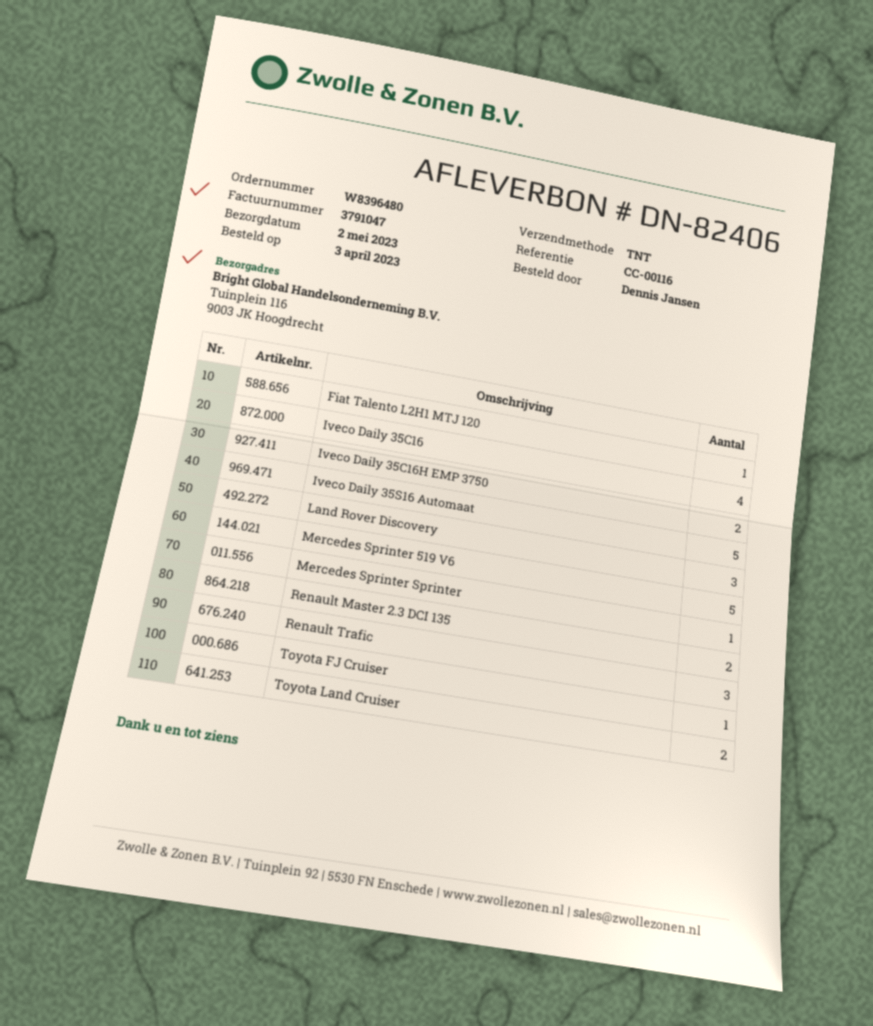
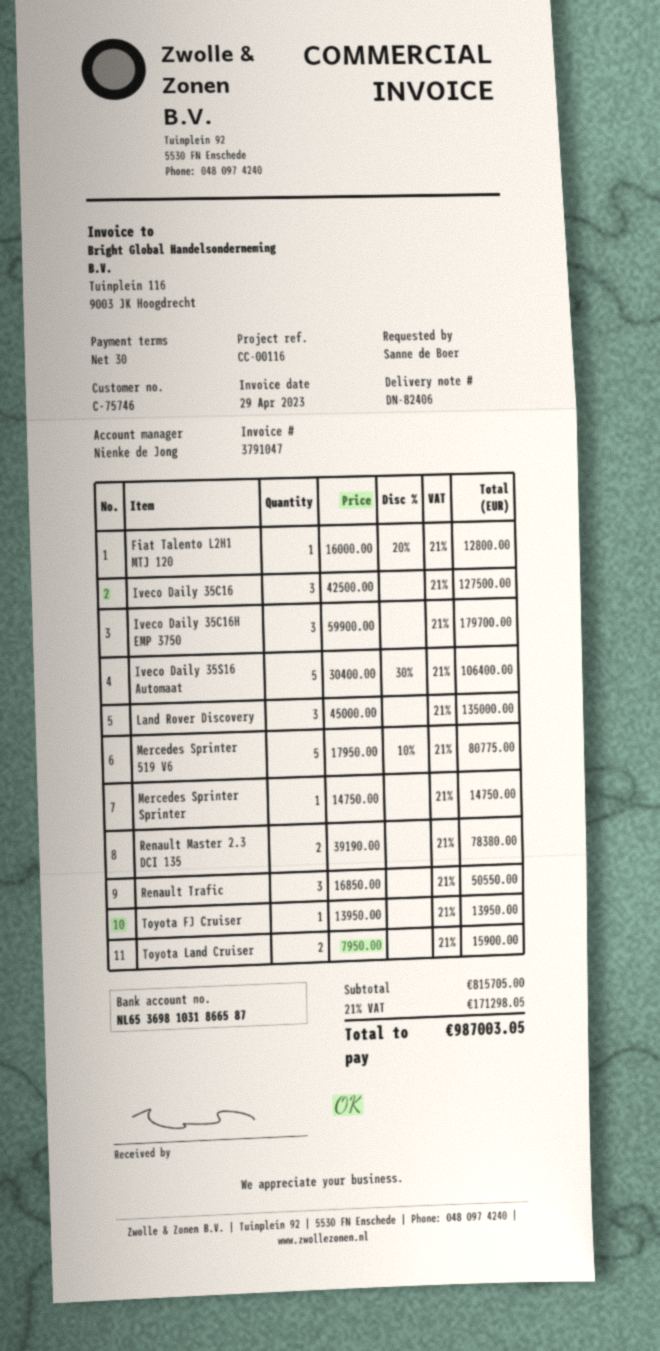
ordered by: Dennis Jansen -> Sanne de Boer
Iveco Daily 35C16: 4 -> 3
Iveco Daily 35C16H EMP 3750: 2 -> 3

